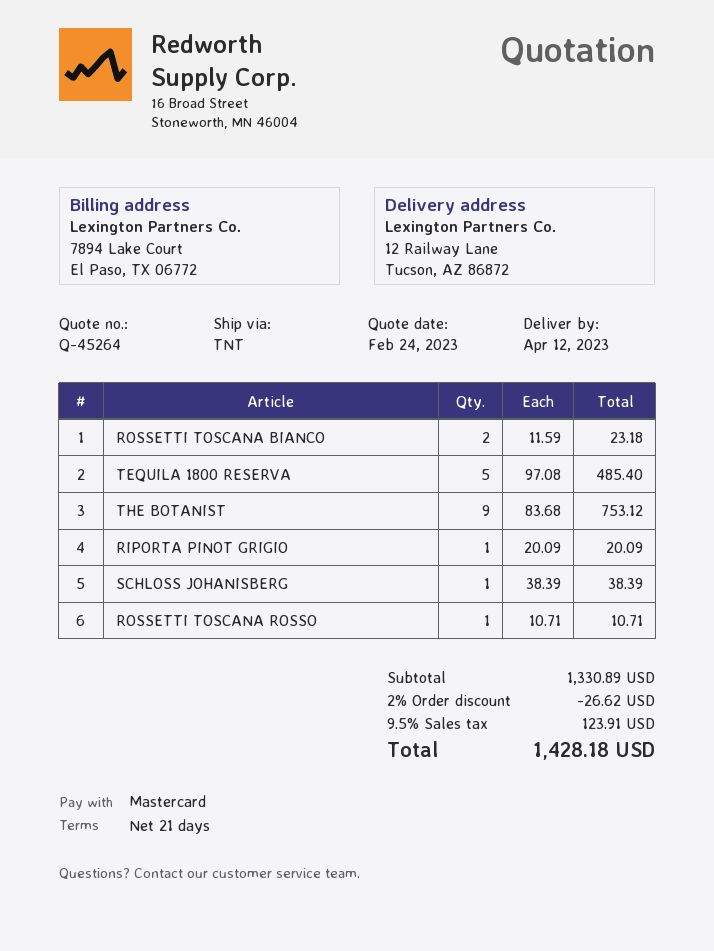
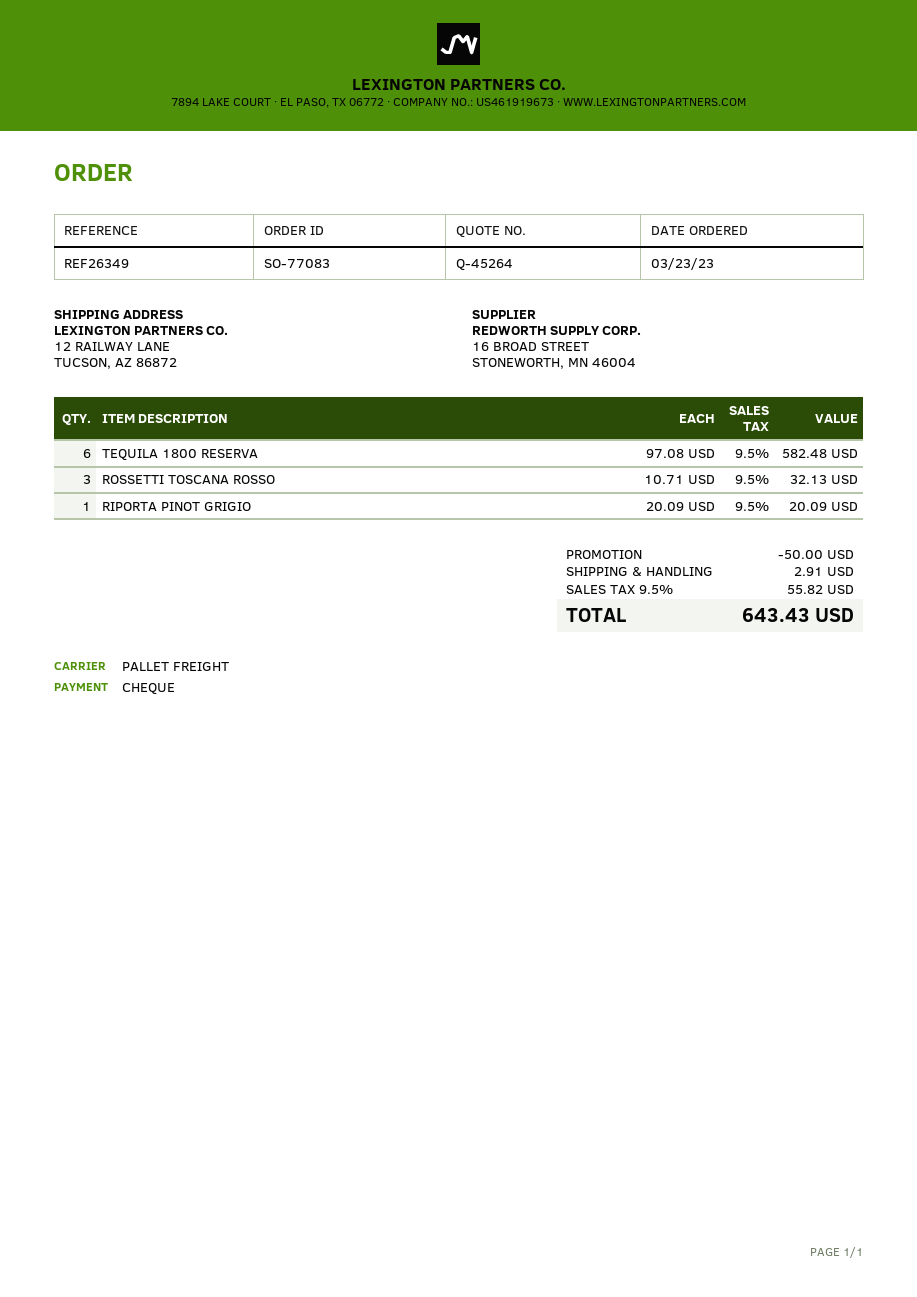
payment method: Mastercard -> cheque
shipping method: TNT -> pallet freight
ROSSETTI TOSCANA BIANCO: 2 x 11.59 = 23.18 -> none
TEQUILA 1800 RESERVA: 5 x 97.08 = 485.40 -> 6 x 97.08 = 582.48
THE BOTANIST: 9 x 83.68 = 753.12 -> none
SCHLOSS JOHANISBERG: 1 x 38.39 = 38.39 -> none
ROSSETTI TOSCANA ROSSO: 1 x 10.71 = 10.71 -> 3 x 10.71 = 32.13
discount: 26.62 -> 50.00
shipping: none -> 2.91
tax: 9.5% = 123.91 -> 9.5% = 55.82
total: 1428.18 -> 643.43

